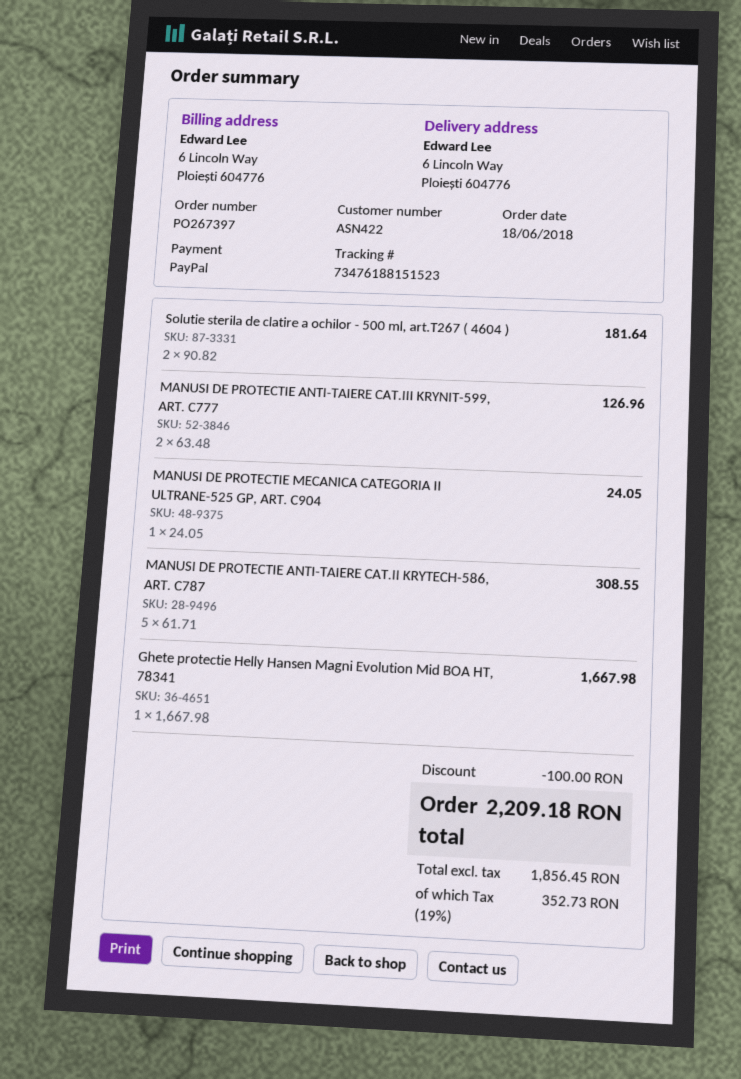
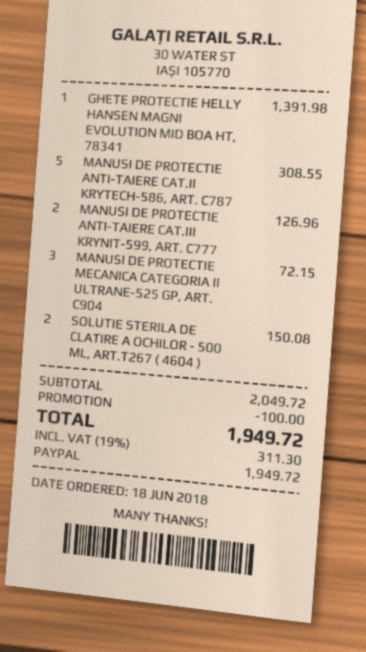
Solutie sterila de clatire a ochilor - 500 ml, art.T267 ( 4604 ): 2 for 181.64 -> 2 for 150.08
MANUSI DE PROTECTIE MECANICA CATEGORIA II ULTRANE-525 GP, ART. C904: 1 for 24.05 -> 3 for 72.15
Ghete protectie Helly Hansen Magni Evolution Mid BOA HT, 78341: 1 for 1667.98 -> 1 for 1391.98
tax: 19% = 352.73 -> 19% = 311.30
total: 2209.18 -> 1949.72

